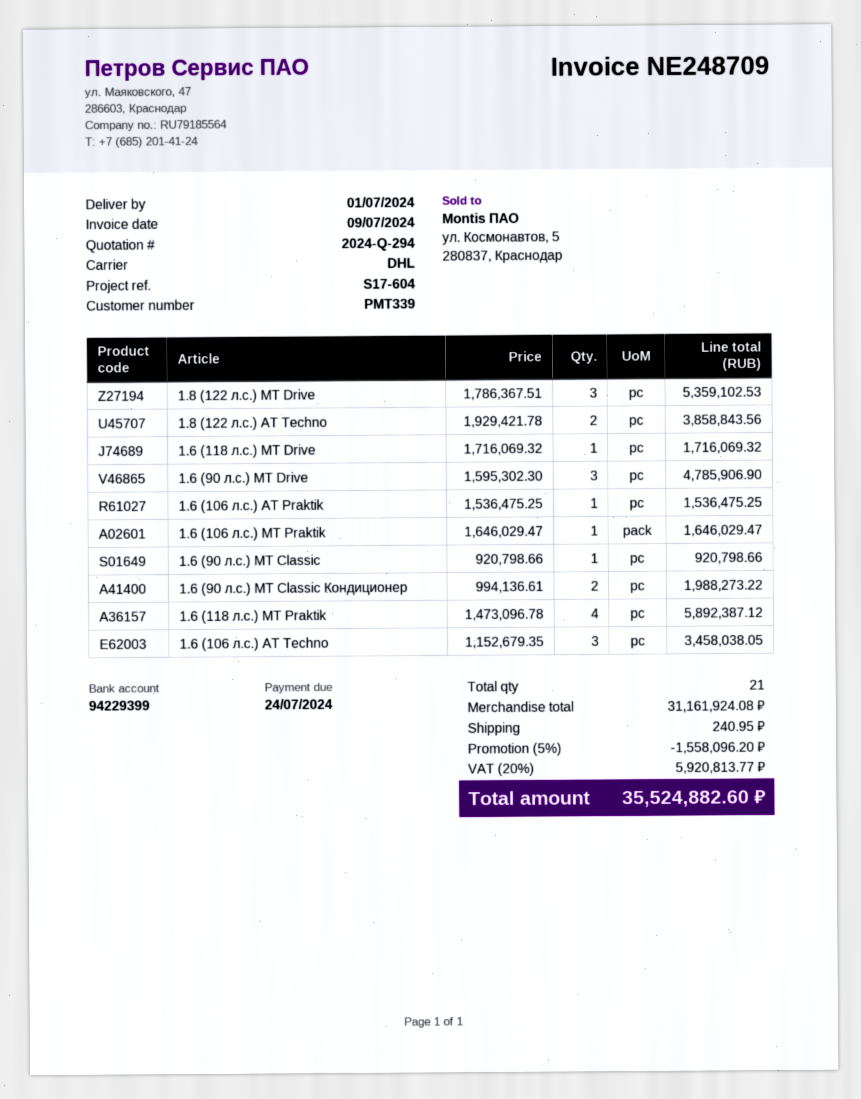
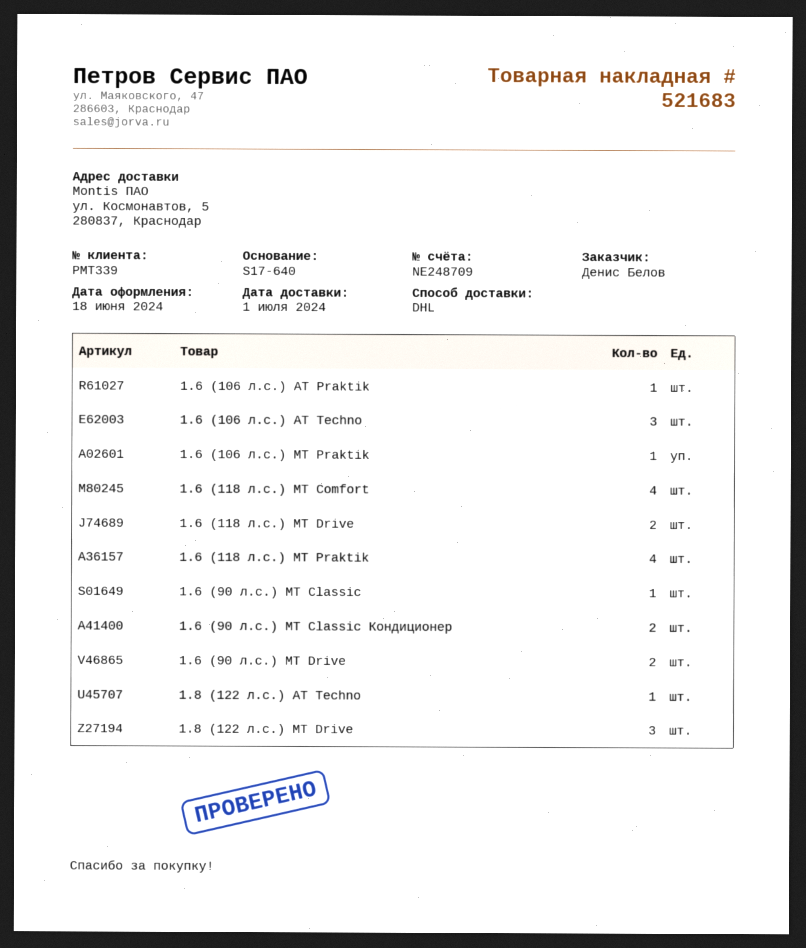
reference: S17-604 -> S17-640
1.8 (122 л.с.) AT Techno: 2 -> 1
1.6 (118 л.с.) MT Drive: 1 -> 2
1.6 (90 л.с.) MT Drive: 3 -> 2
1.6 (118 л.с.) MT Comfort: none -> 4

